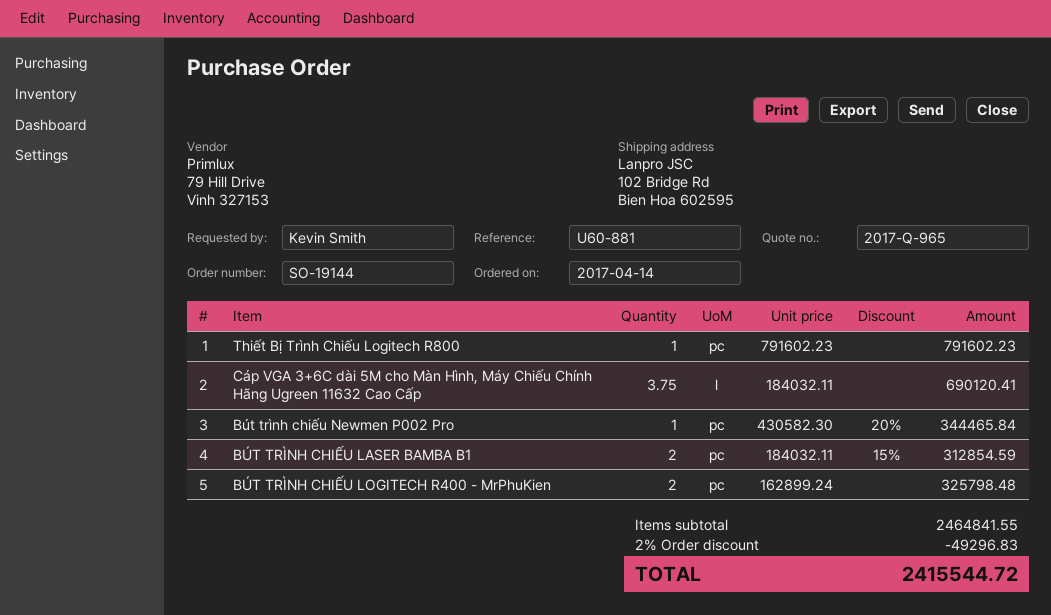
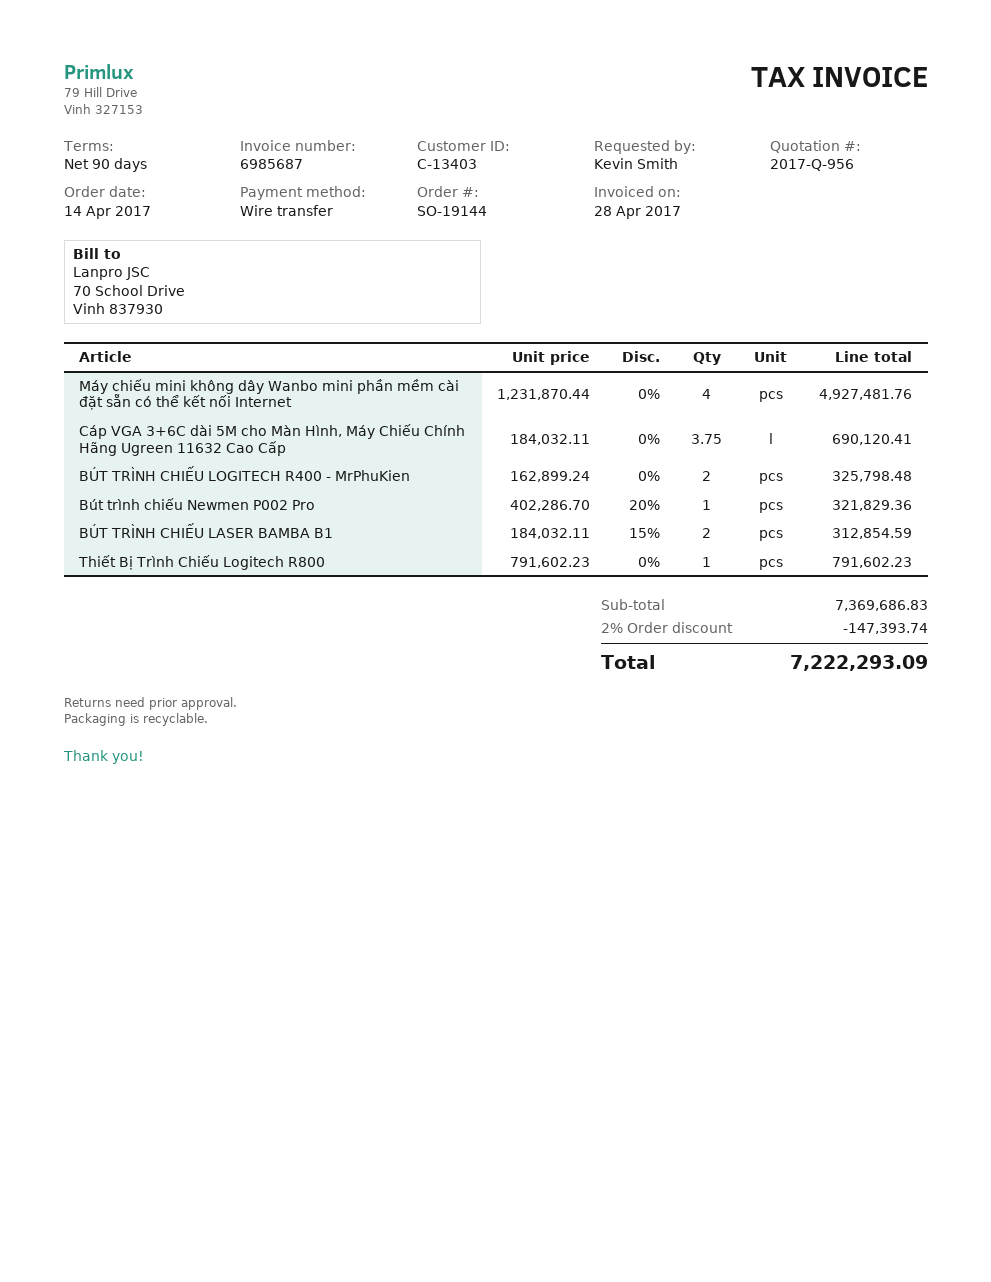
quote number: 2017-Q-965 -> 2017-Q-956
Bút trình chiếu Newmen P002 Pro: 1 x 430582.30 - 20% = 344465.84 -> 1 x 402286.70 - 20% = 321829.36
Máy chiếu mini không dây Wanbo mini phần mềm cài đặt sẵn có thể kết nối Internet: none -> 4 x 1231870.44 = 4927481.76
subtotal: 2464841.55 -> 7369686.83
discount: 2% = 49296.83 -> 2% = 147393.74
total: 2415544.72 -> 7222293.09

